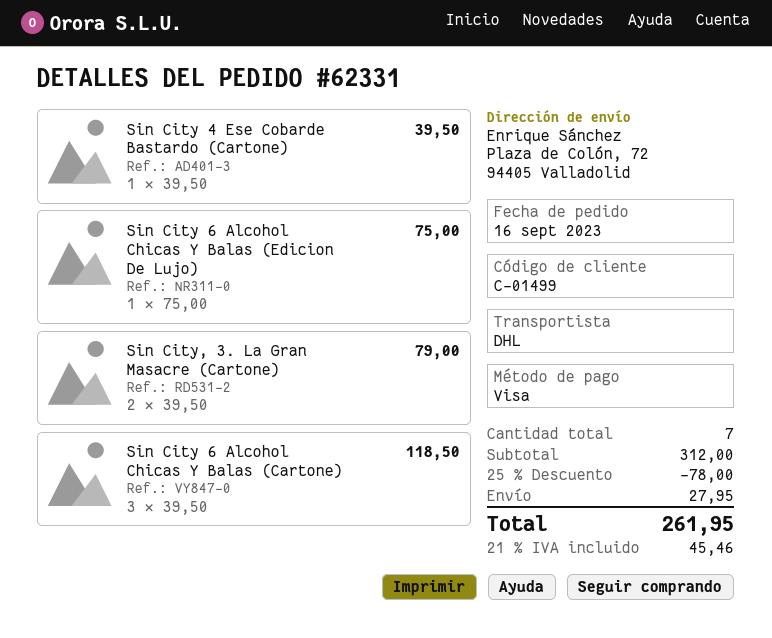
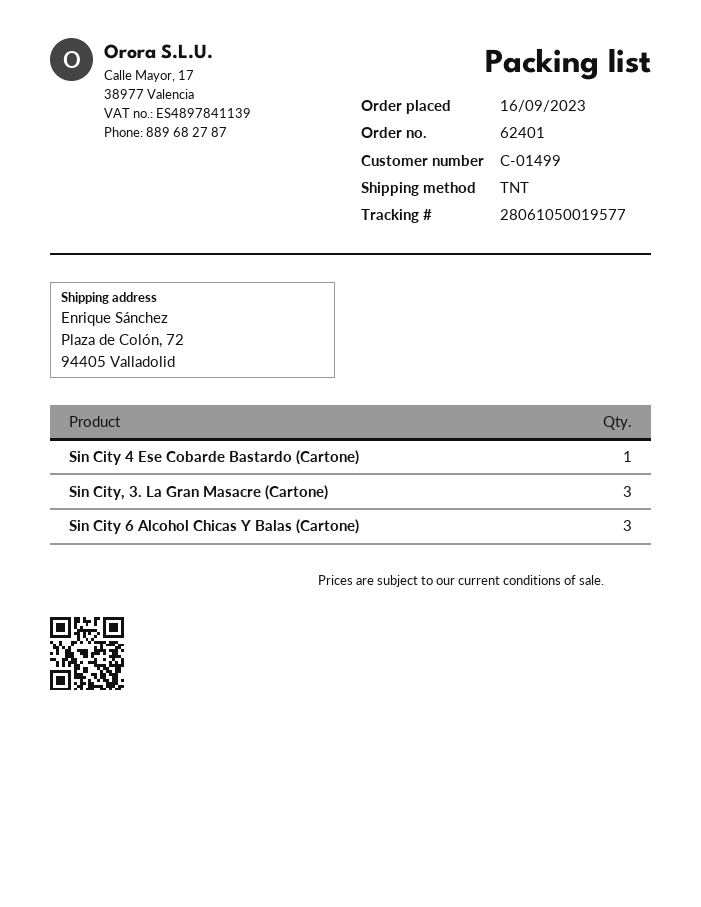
order number: 62331 -> 62401
shipping method: DHL -> TNT
Sin City 6 Alcohol Chicas Y Balas (Edicion De Lujo): 1 -> none
Sin City, 3. La Gran Masacre (Cartone): 2 -> 3

